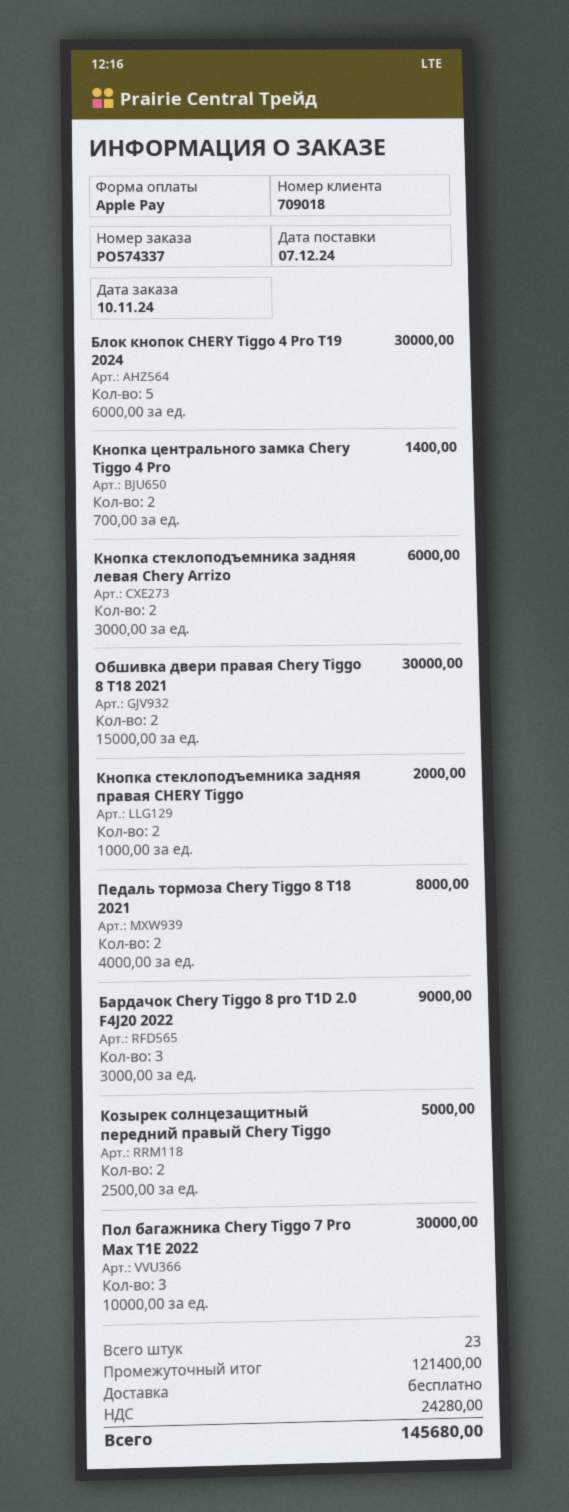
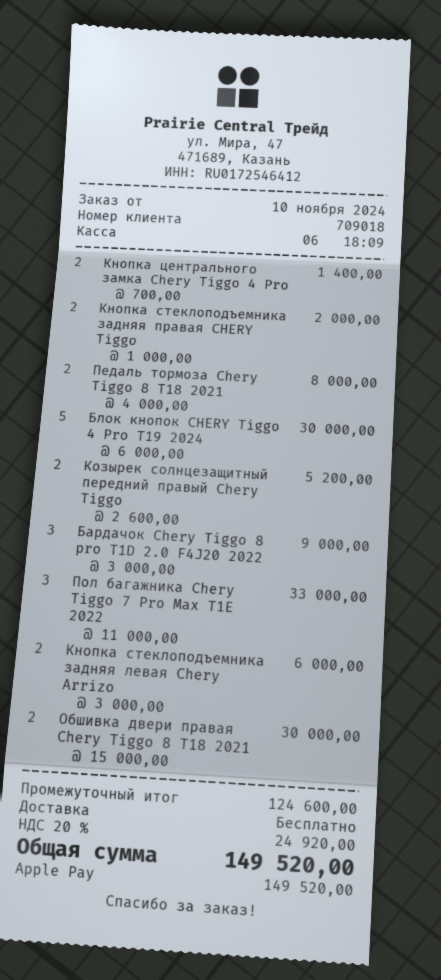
Козырек солнцезащитный передний правый Chery Tiggo: 2 x 2500.00 = 5000.00 -> 2 x 2600.00 = 5200.00
Пол багажника Chery Tiggo 7 Pro Max T1E 2022: 3 x 10000.00 = 30000.00 -> 3 x 11000.00 = 33000.00
subtotal: 121400.00 -> 124600.00
tax: 24280.00 -> 24920.00
total: 145680.00 -> 149520.00

